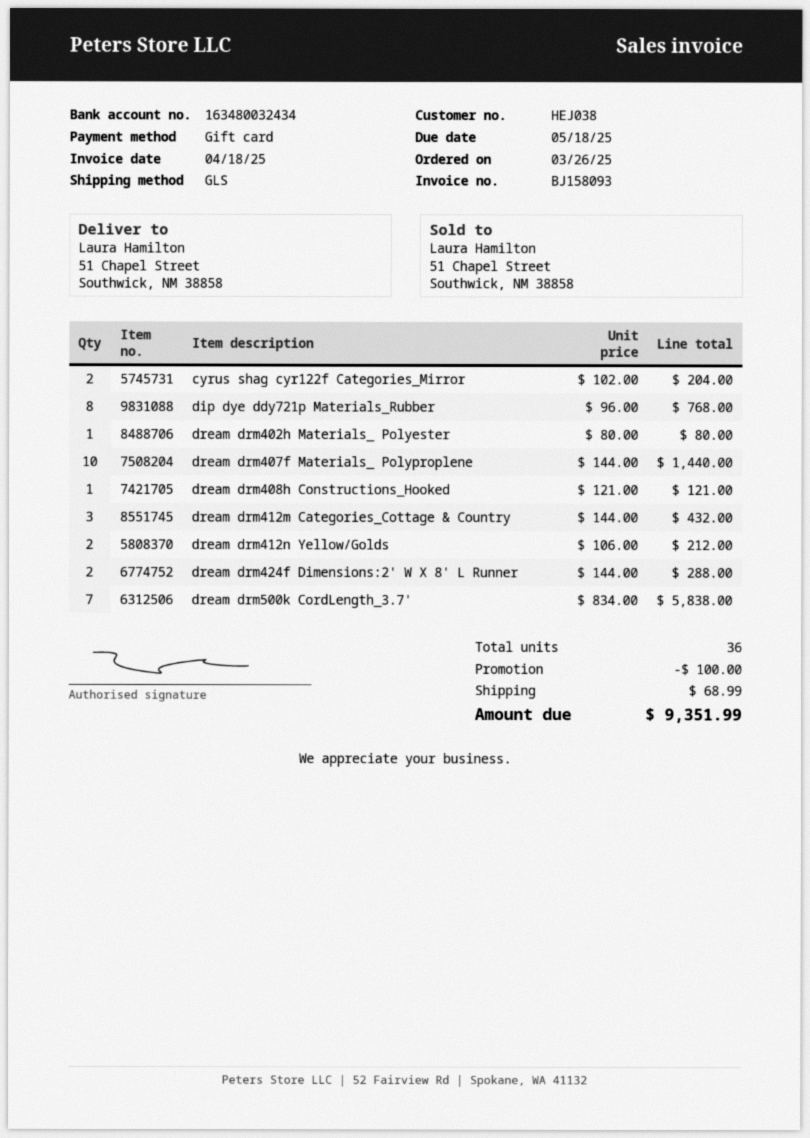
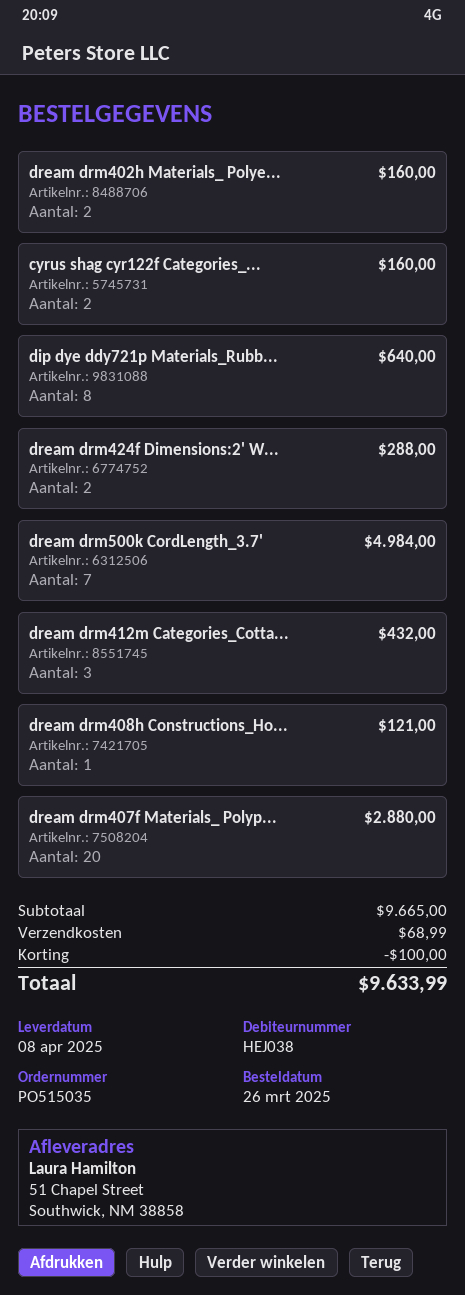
cyrus shag cyr122f Categories_Mirror: 2 for 204.00 -> 2 for 160.00
dip dye ddy721p Materials_Rubber: 8 for 768.00 -> 8 for 640.00
dream drm402h Materials_ Polyester: 1 for 80.00 -> 2 for 160.00
dream drm407f Materials_ Polyproplene: 10 for 1440.00 -> 20 for 2880.00
dream drm412n Yellow/Golds: 2 for 212.00 -> none
dream drm500k CordLength_3.7': 7 for 5838.00 -> 7 for 4984.00
total: 9351.99 -> 9633.99

